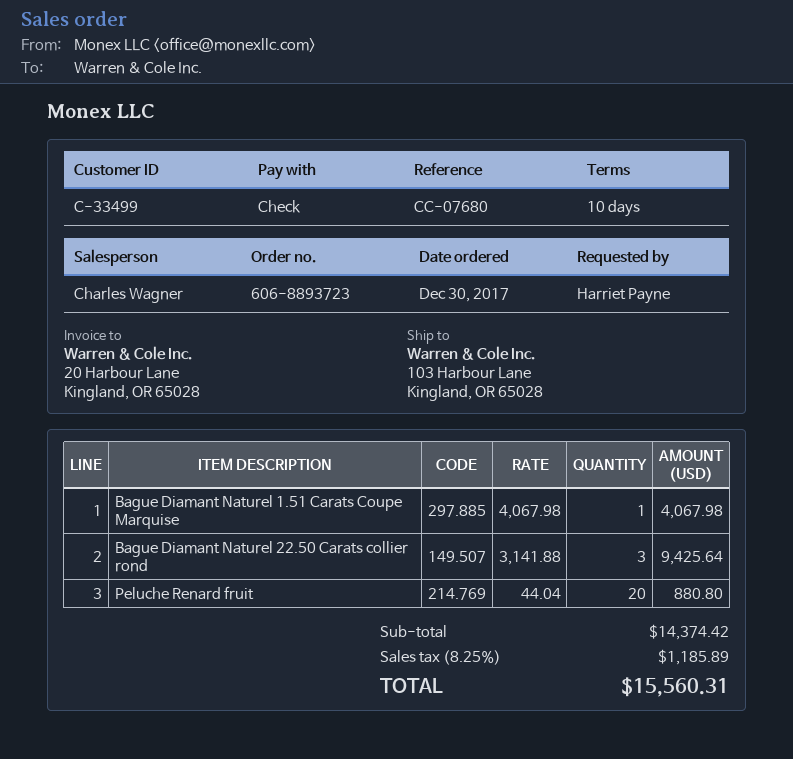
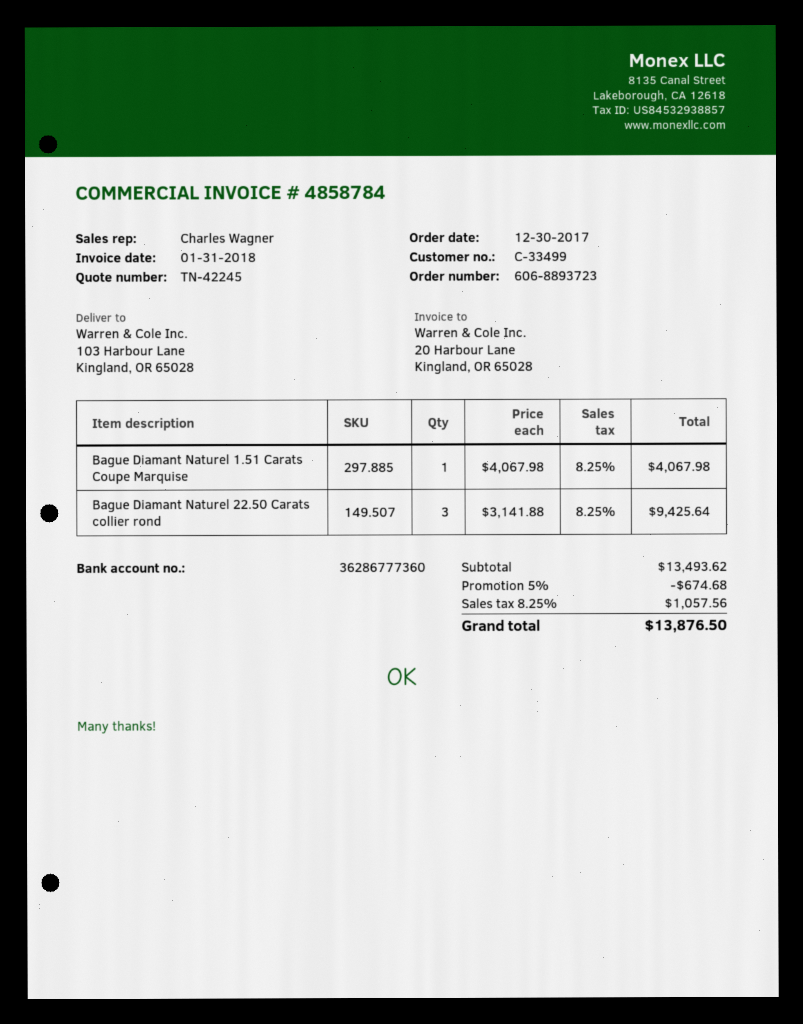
Peluche Renard fruit: 20 x 44.04 = 880.80 -> none
subtotal: 14374.42 -> 13493.62
discount: none -> 5% = 674.68
tax: 8.25% = 1185.89 -> 8.25% = 1057.56
total: 15560.31 -> 13876.50

